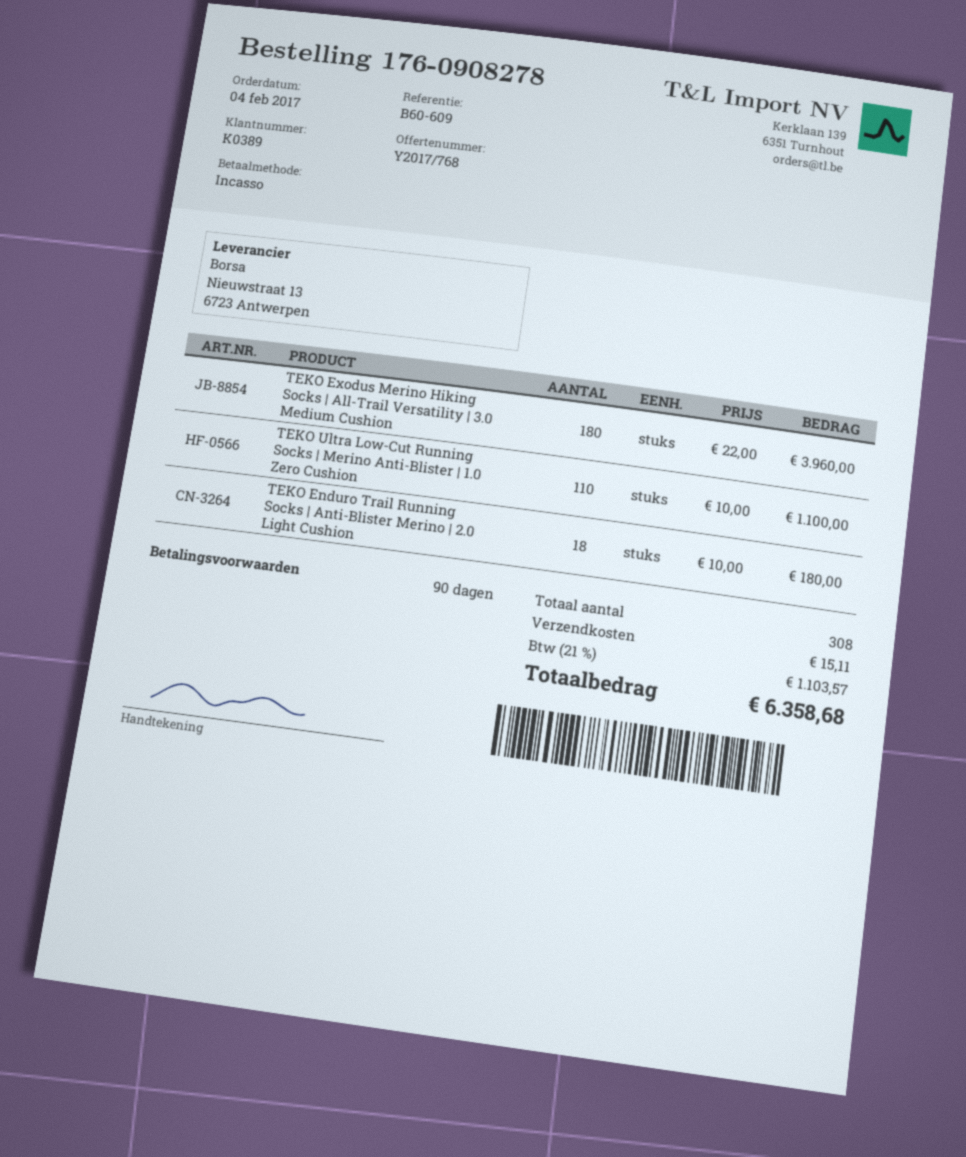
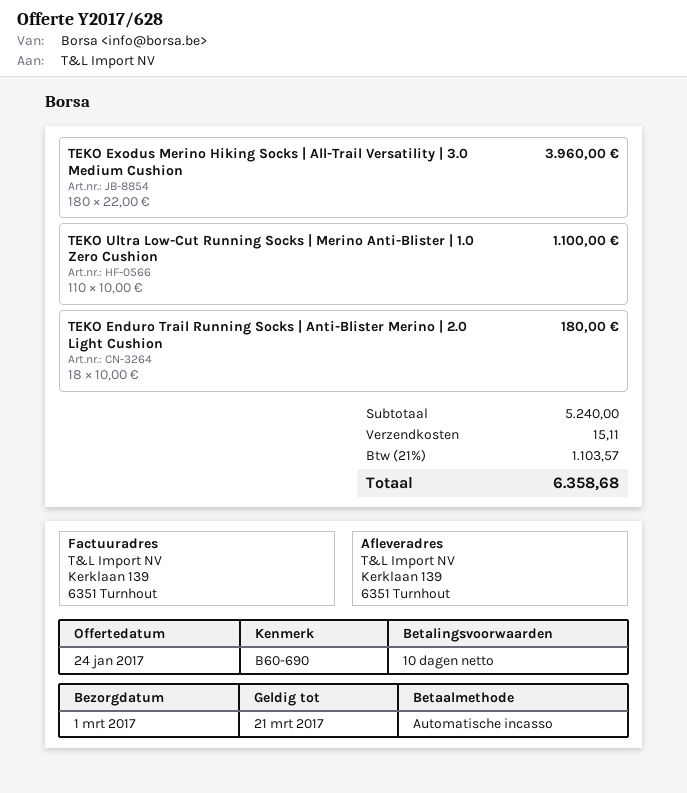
quote number: Y2017/768 -> Y2017/628
payment terms: 90 days -> 10 days
reference: B60-609 -> B60-690

